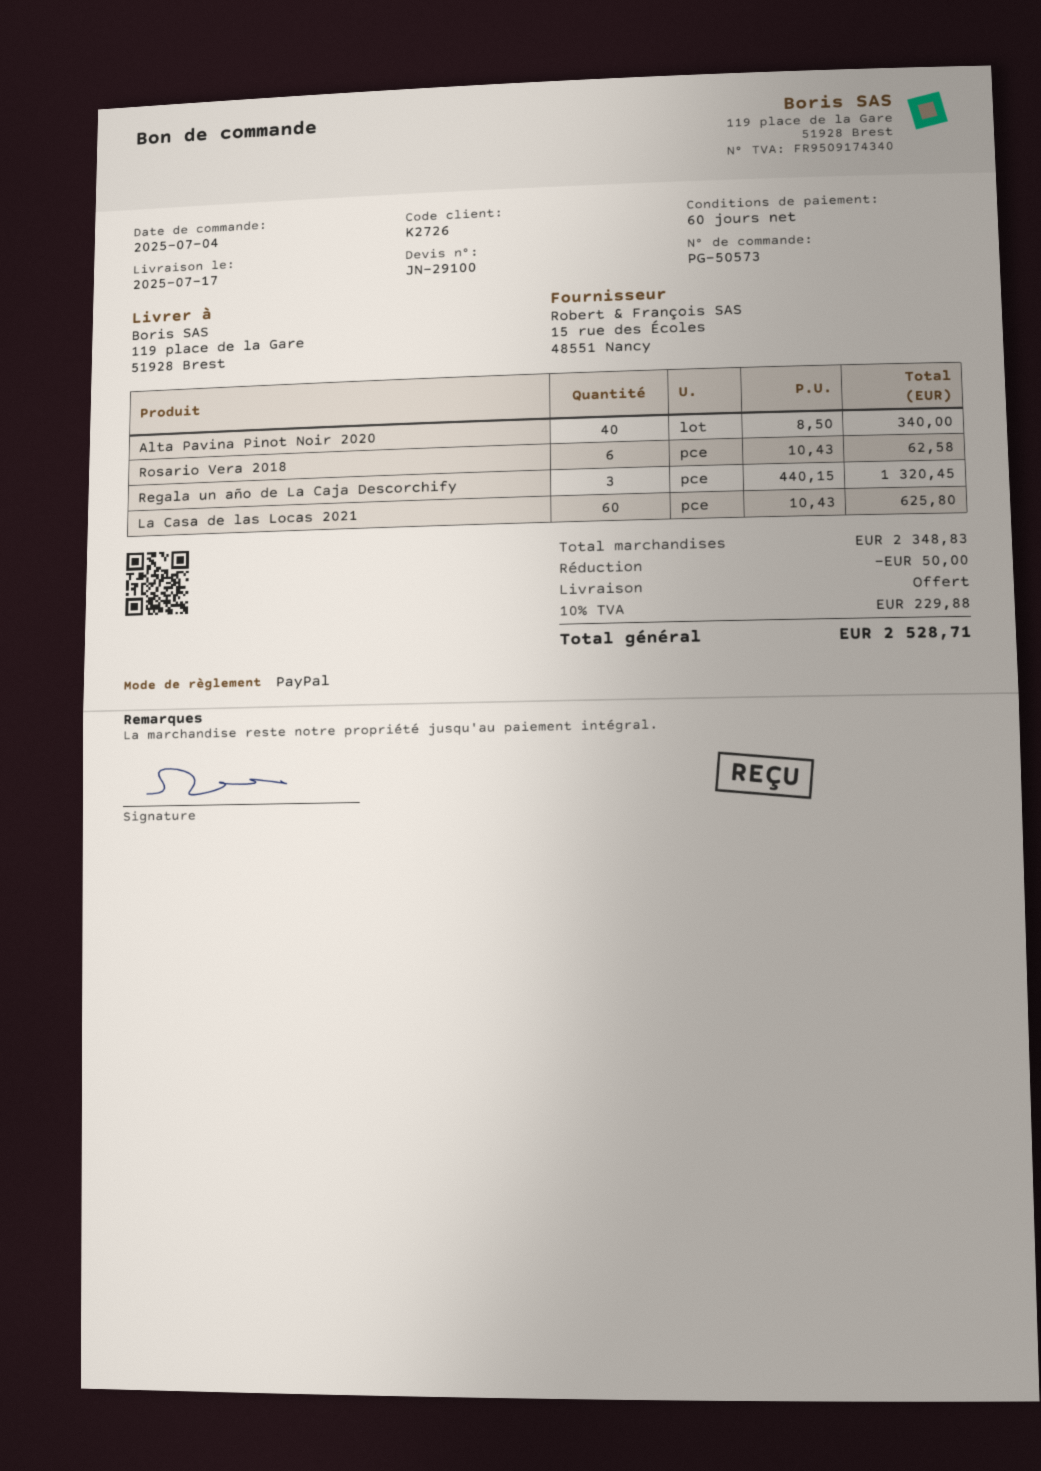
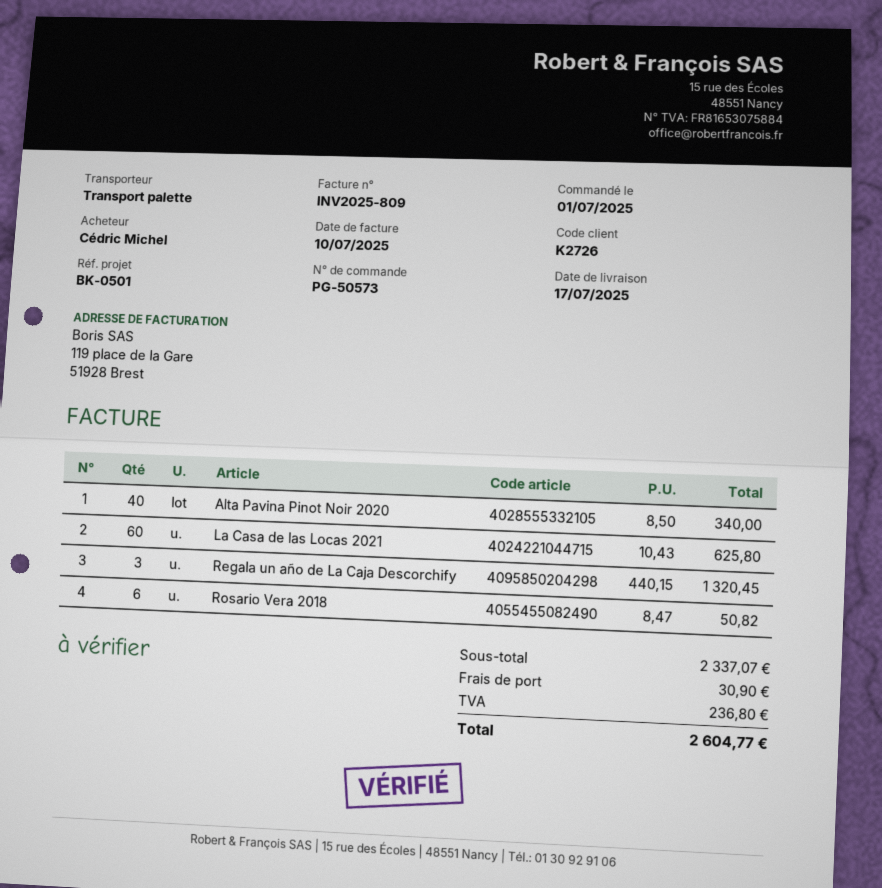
order date: 2025-07-04 -> 2025-07-01
Rosario Vera 2018: 6 x 10.43 = 62.58 -> 6 x 8.47 = 50.82
subtotal: 2348.83 -> 2337.07
discount: 50.00 -> none
shipping: 0.00 -> 30.90
tax: 229.88 -> 236.80
total: 2528.71 -> 2604.77

